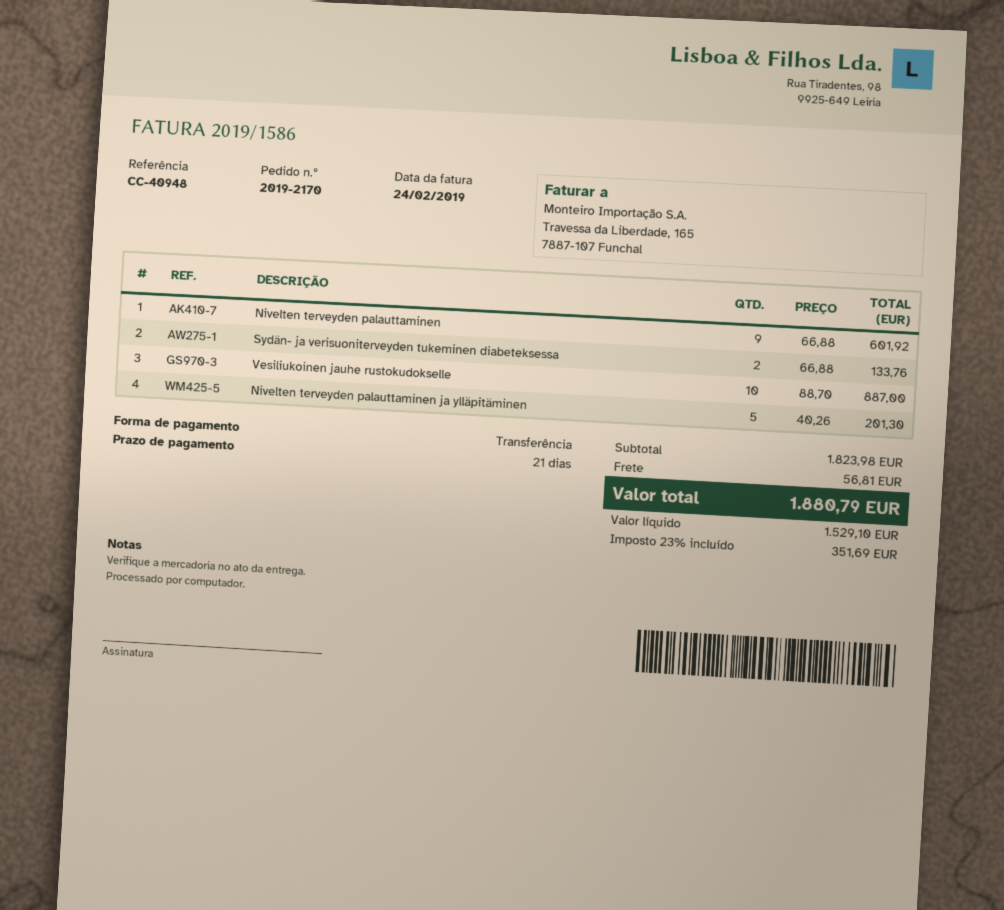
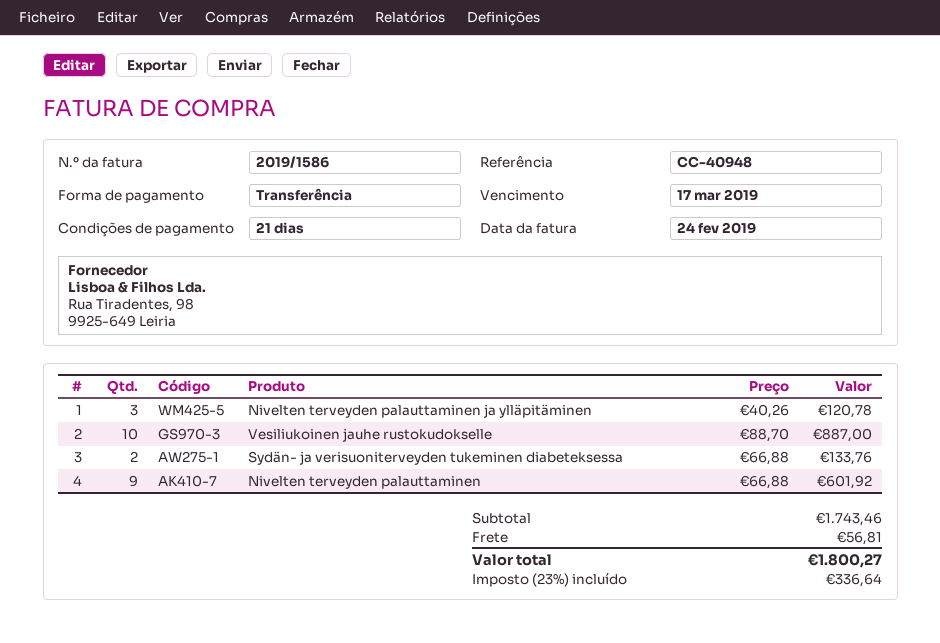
Nivelten terveyden palauttaminen ja ylläpitäminen: 5 x 40.26 = 201.30 -> 3 x 40.26 = 120.78
subtotal: 1823.98 -> 1743.46
tax: 23% = 351.69 -> 23% = 336.64
total: 1880.79 -> 1800.27

